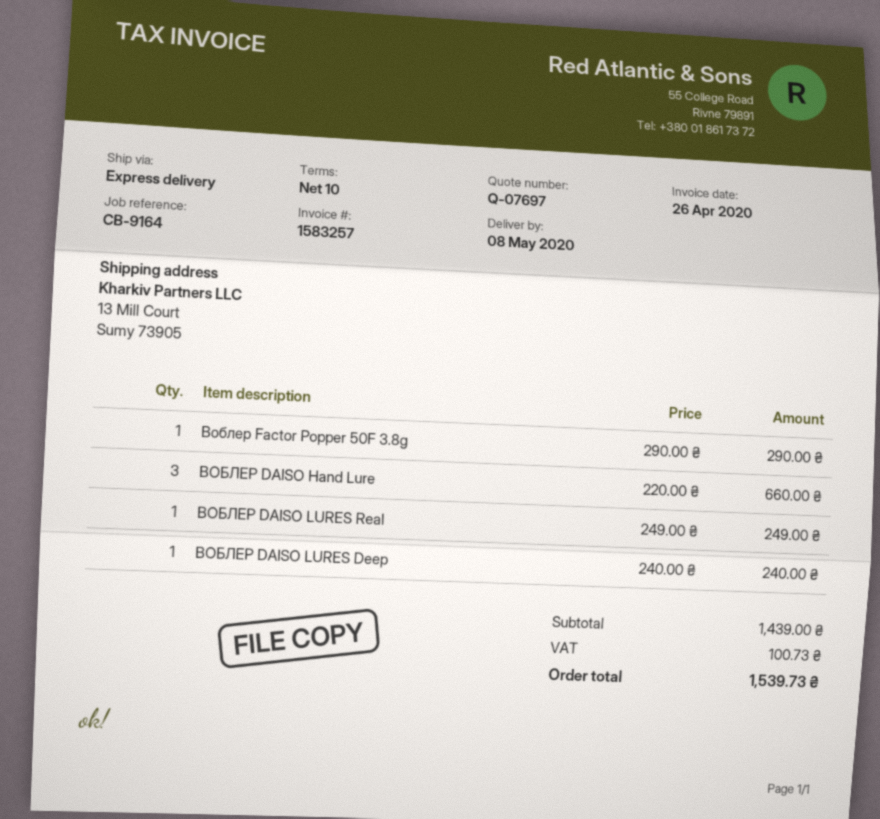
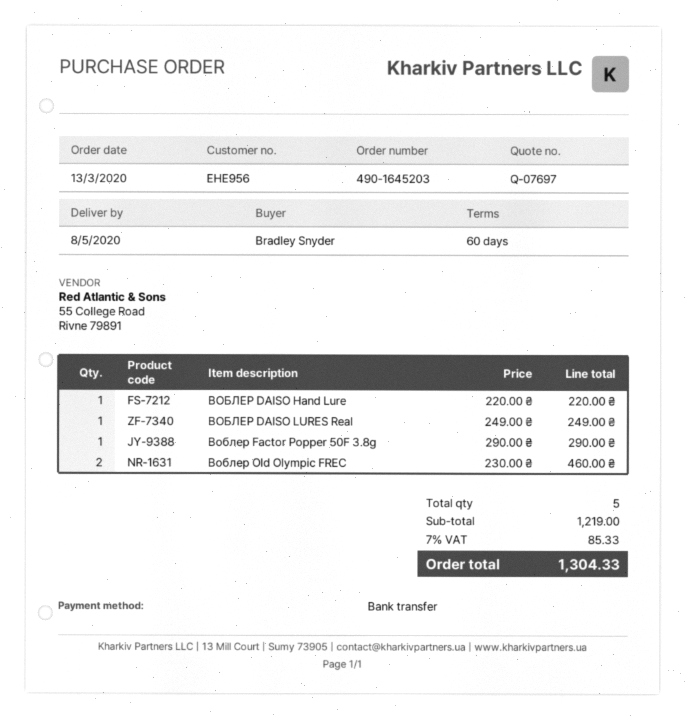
payment terms: 10 days -> 60 days
ВОБЛЕР DAISO Hand Lure: 3 x 220.00 = 660.00 -> 1 x 220.00 = 220.00
ВОБЛЕР DAISO LURES Deep: 1 x 240.00 = 240.00 -> none
Воблер Old Olympic FREC: none -> 2 x 230.00 = 460.00
subtotal: 1439.00 -> 1219.00
tax: 100.73 -> 85.33
total: 1539.73 -> 1304.33

